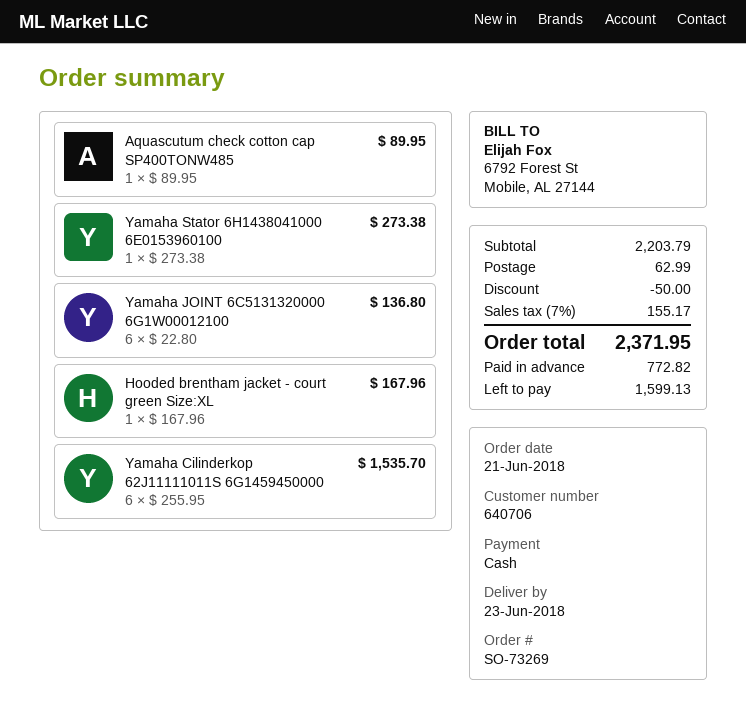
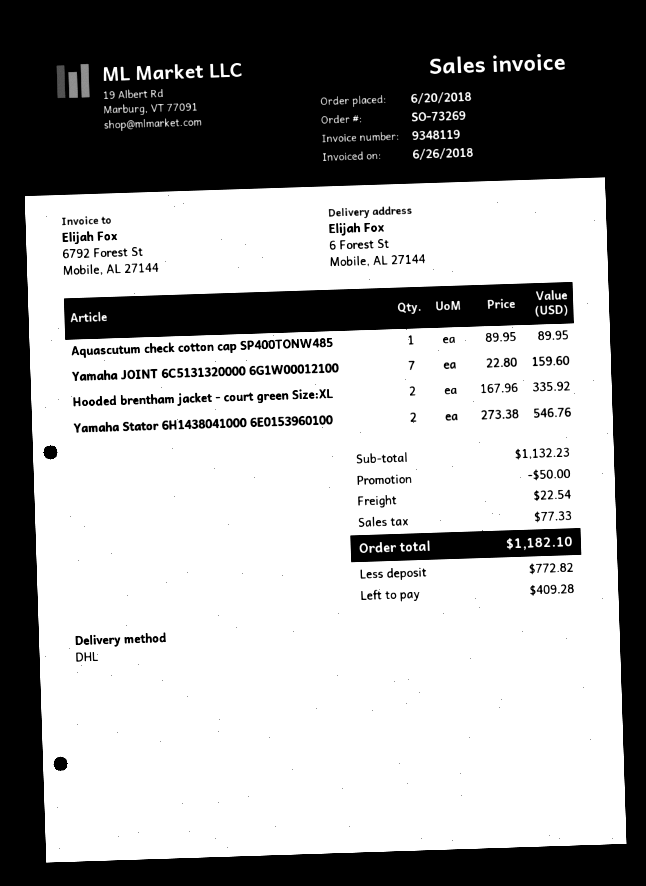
order date: 2018-06-21 -> 2018-06-20
Yamaha Stator 6H1438041000 6E0153960100: 1 x 273.38 = 273.38 -> 2 x 273.38 = 546.76
Yamaha JOINT 6C5131320000 6G1W00012100: 6 x 22.80 = 136.80 -> 7 x 22.80 = 159.60
Hooded brentham jacket - court green Size:XL: 1 x 167.96 = 167.96 -> 2 x 167.96 = 335.92
Yamaha Cilinderkop 62J11111011S 6G1459450000: 6 x 255.95 = 1535.70 -> none
subtotal: 2203.79 -> 1132.23
shipping: 62.99 -> 22.54
tax: 155.17 -> 77.33
total: 2371.95 -> 1182.10
balance: 1599.13 -> 409.28

